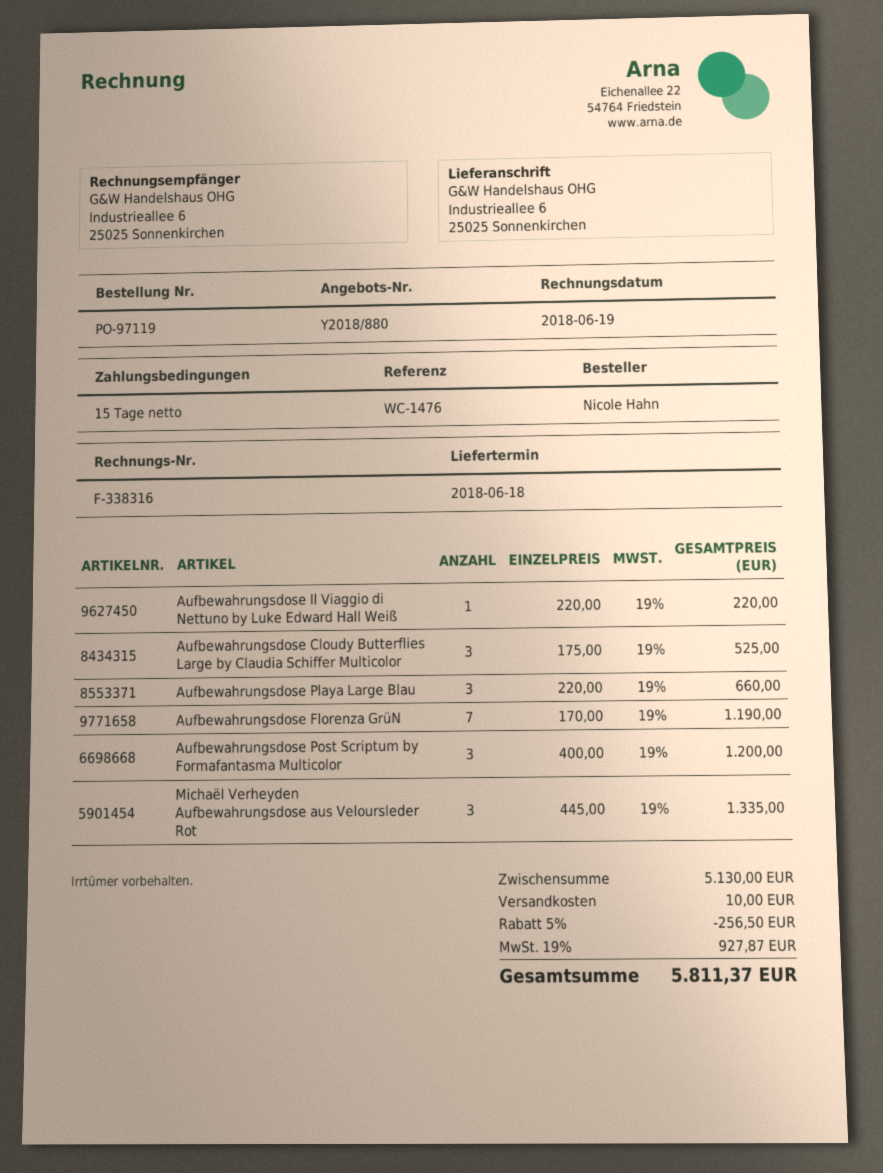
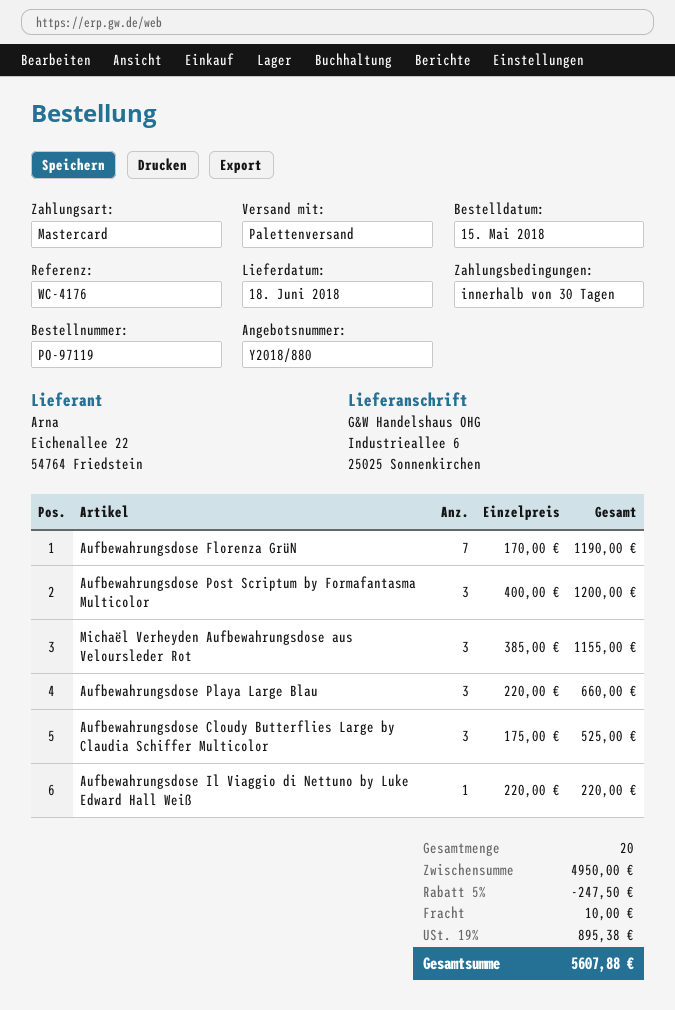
payment terms: 15 days -> 30 days
reference: WC-1476 -> WC-4176
Michaël Verheyden Aufbewahrungsdose aus Veloursleder Rot: 3 x 445.00 = 1335.00 -> 3 x 385.00 = 1155.00
subtotal: 5130.00 -> 4950.00
discount: 5% = 256.50 -> 5% = 247.50
tax: 19% = 927.87 -> 19% = 895.38
total: 5811.37 -> 5607.88

